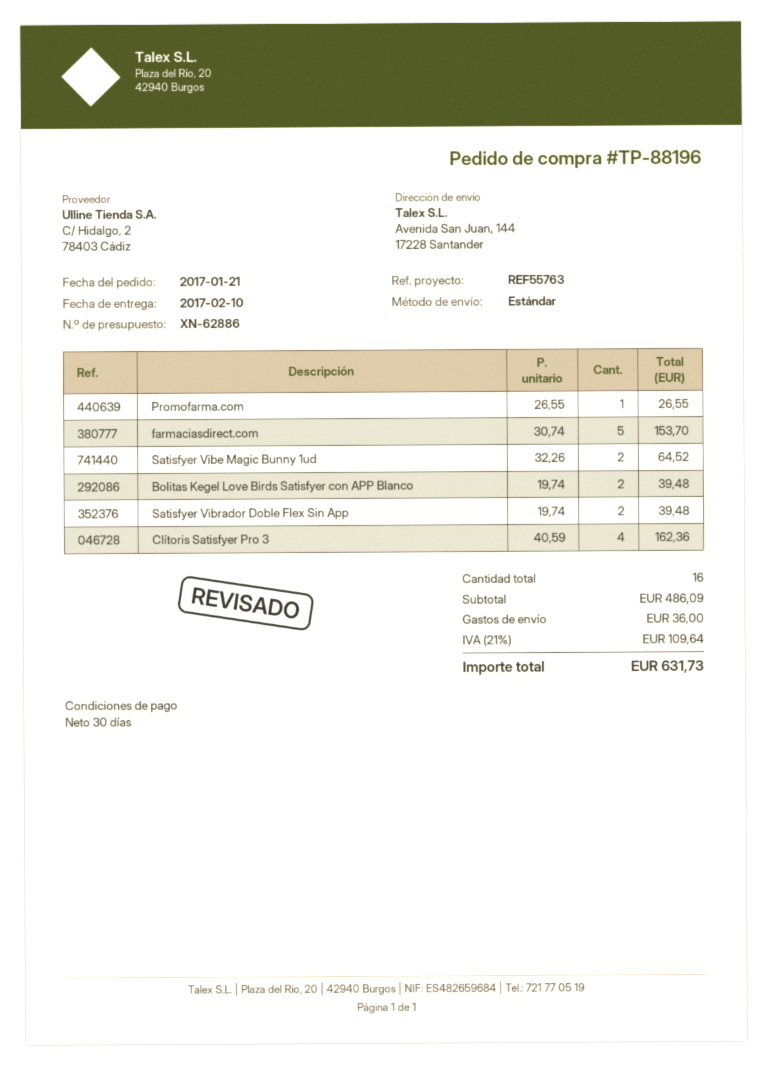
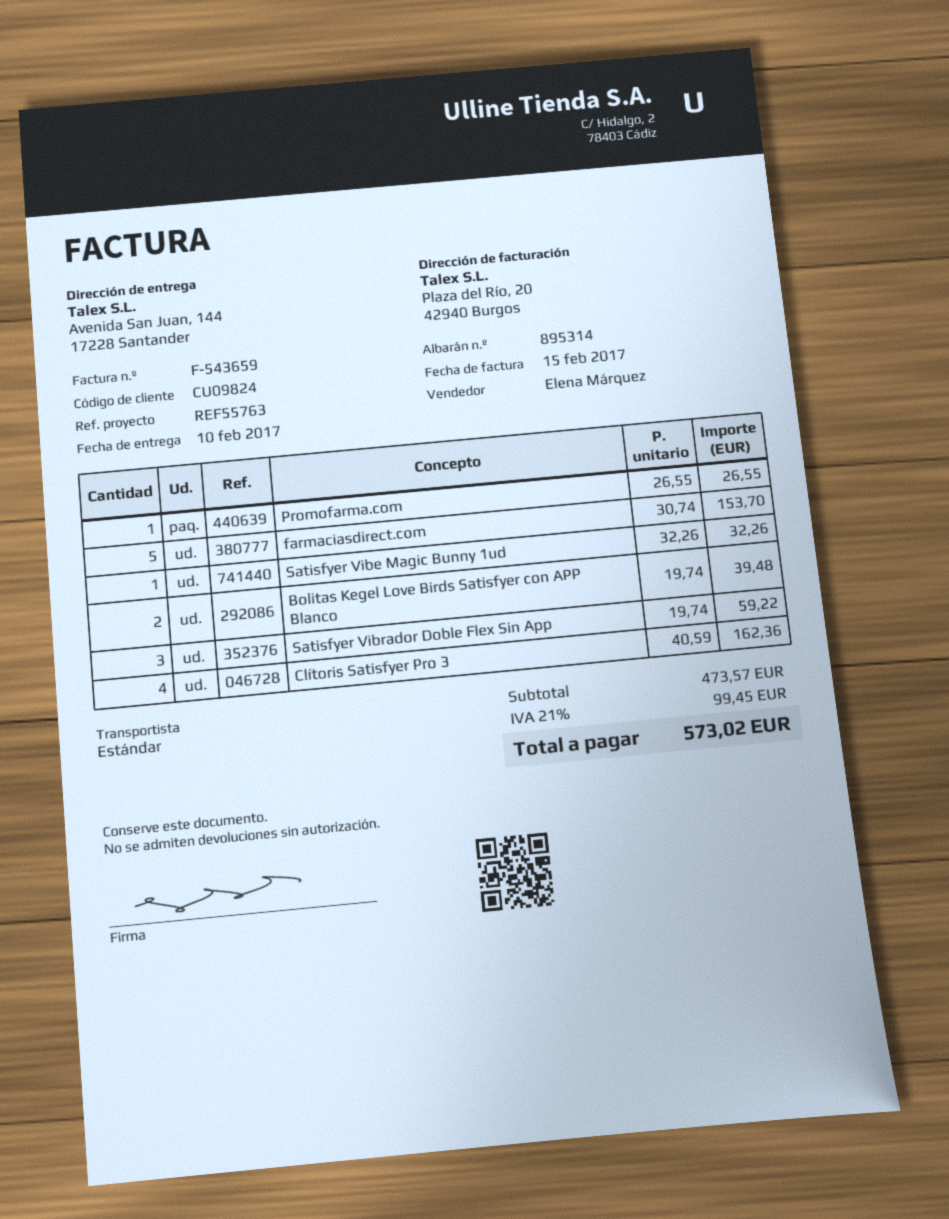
Satisfyer Vibe Magic Bunny 1ud: 2 x 32.26 = 64.52 -> 1 x 32.26 = 32.26
Satisfyer Vibrador Doble Flex Sin App: 2 x 19.74 = 39.48 -> 3 x 19.74 = 59.22
subtotal: 486.09 -> 473.57
shipping: 36.00 -> none
tax: 21% = 109.64 -> 21% = 99.45
total: 631.73 -> 573.02

